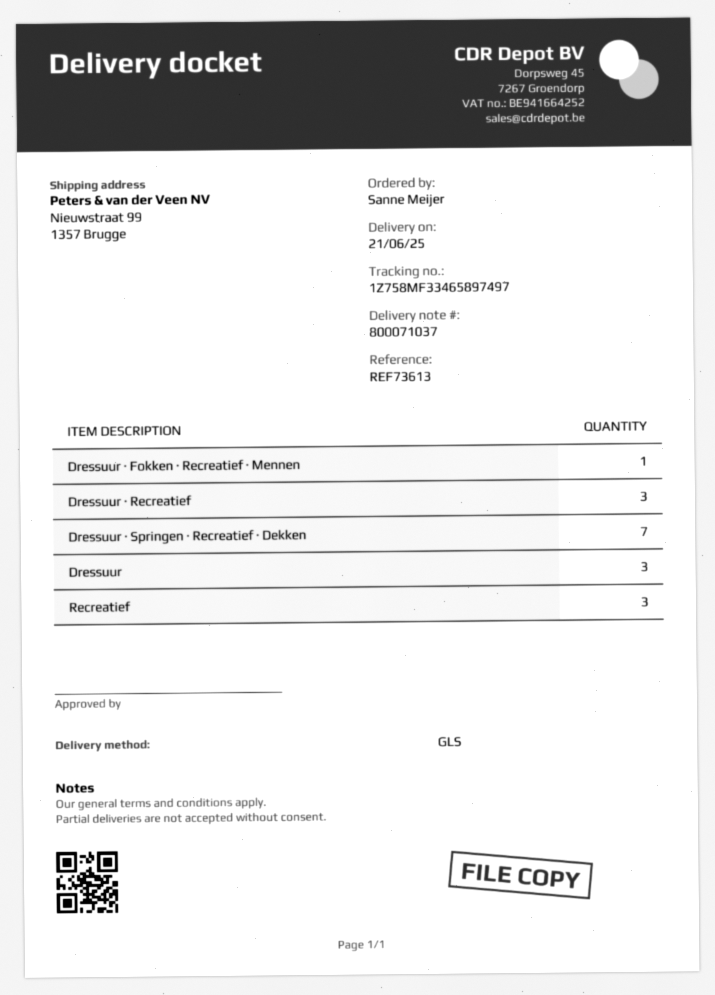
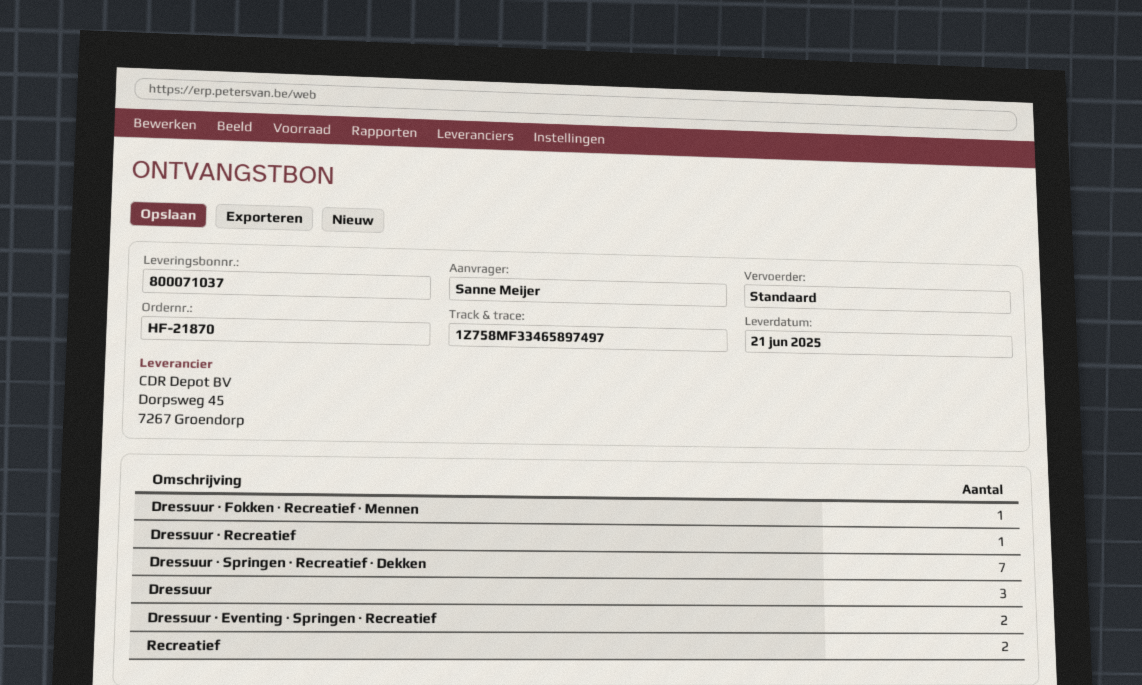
shipping method: GLS -> standard
Dressuur · Recreatief: 3 -> 1
Recreatief: 3 -> 2
Dressuur · Eventing · Springen · Recreatief: none -> 2

